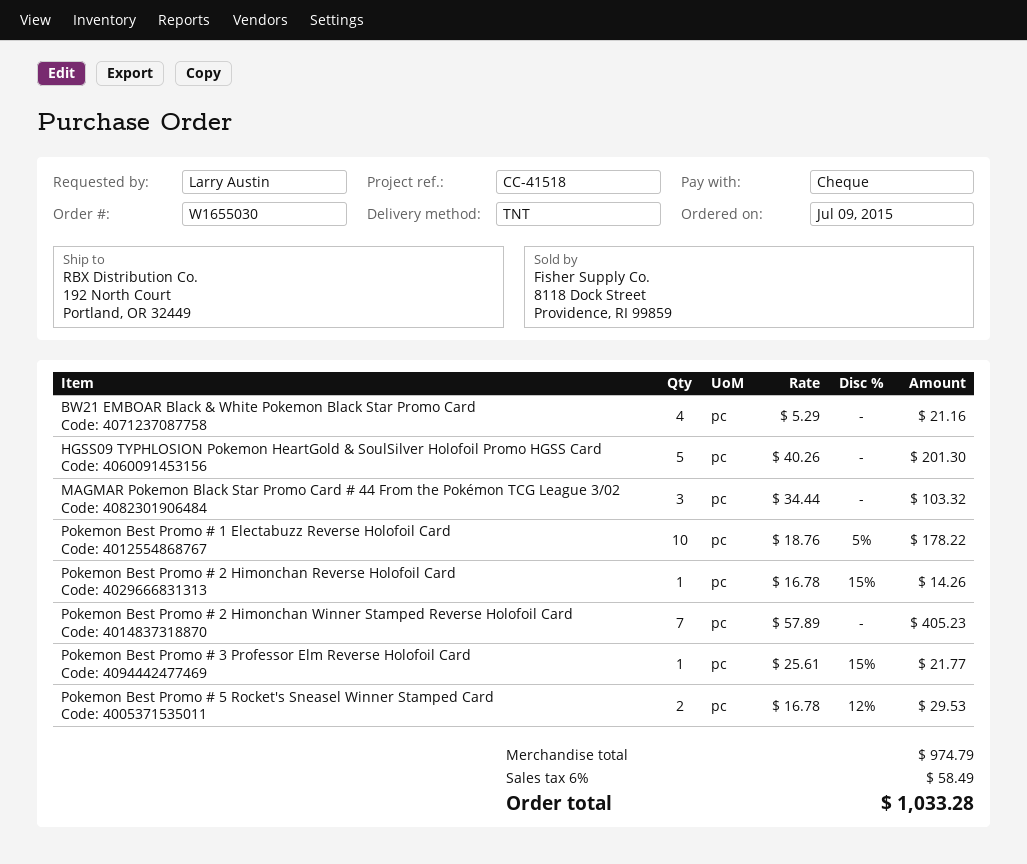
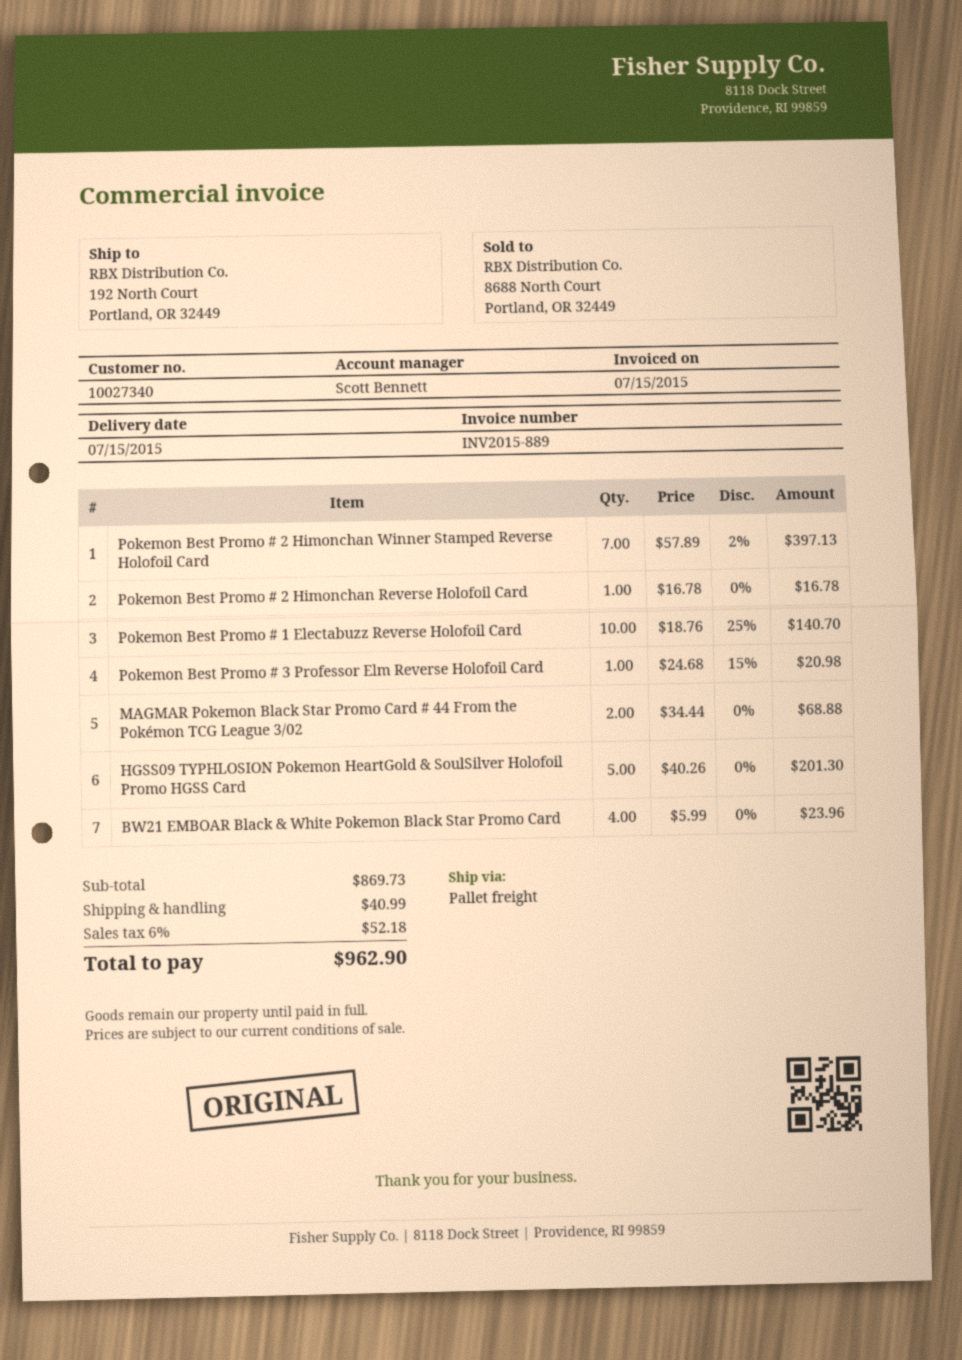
shipping method: TNT -> pallet freight
BW21 EMBOAR Black & White Pokemon Black Star Promo Card: 4 x 5.29 = 21.16 -> 4 x 5.99 = 23.96
MAGMAR Pokemon Black Star Promo Card # 44 From the Pokémon TCG League 3/02: 3 x 34.44 = 103.32 -> 2 x 34.44 = 68.88
Pokemon Best Promo # 1 Electabuzz Reverse Holofoil Card: 10 x 18.76 - 5% = 178.22 -> 10 x 18.76 - 25% = 140.70
Pokemon Best Promo # 2 Himonchan Reverse Holofoil Card: 1 x 16.78 - 15% = 14.26 -> 1 x 16.78 = 16.78
Pokemon Best Promo # 2 Himonchan Winner Stamped Reverse Holofoil Card: 7 x 57.89 = 405.23 -> 7 x 57.89 - 2% = 397.13
Pokemon Best Promo # 3 Professor Elm Reverse Holofoil Card: 1 x 25.61 - 15% = 21.77 -> 1 x 24.68 - 15% = 20.98
Pokemon Best Promo # 5 Rocket's Sneasel Winner Stamped Card: 2 x 16.78 - 12% = 29.53 -> none
subtotal: 974.79 -> 869.73
shipping: none -> 40.99
tax: 6% = 58.49 -> 6% = 52.18
total: 1033.28 -> 962.90

